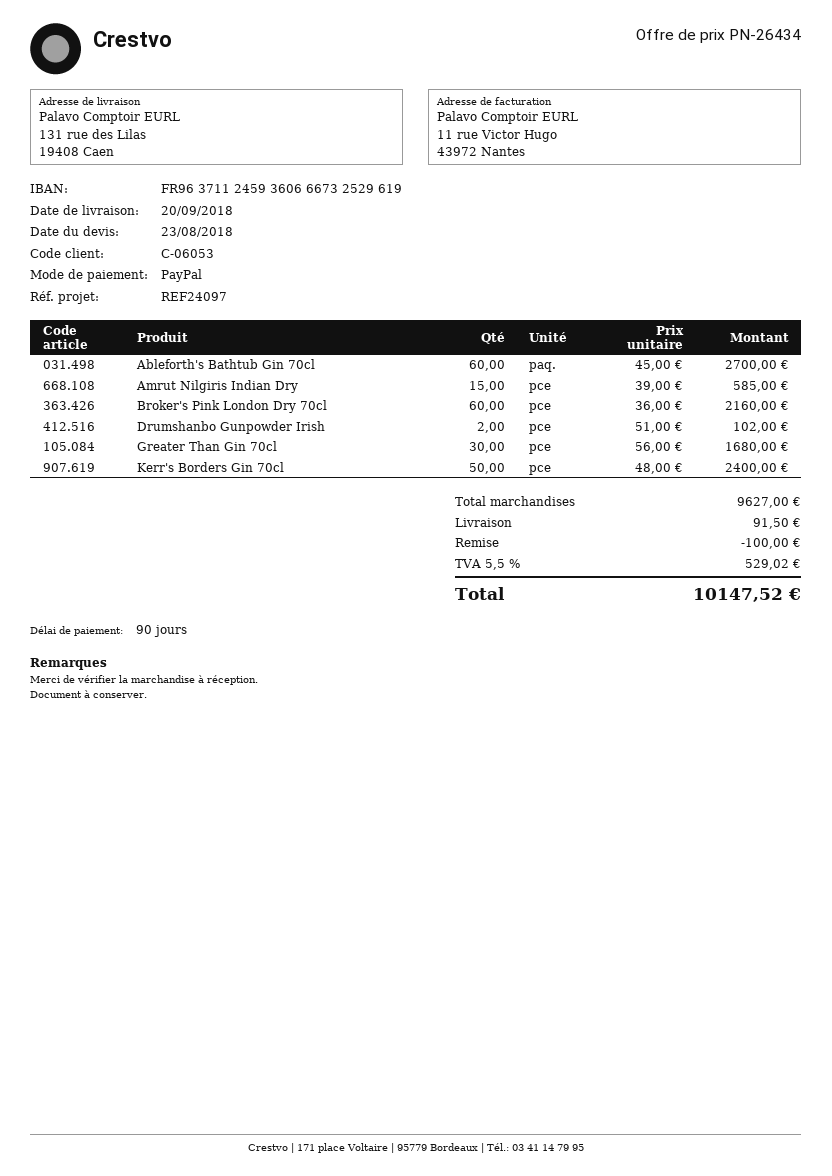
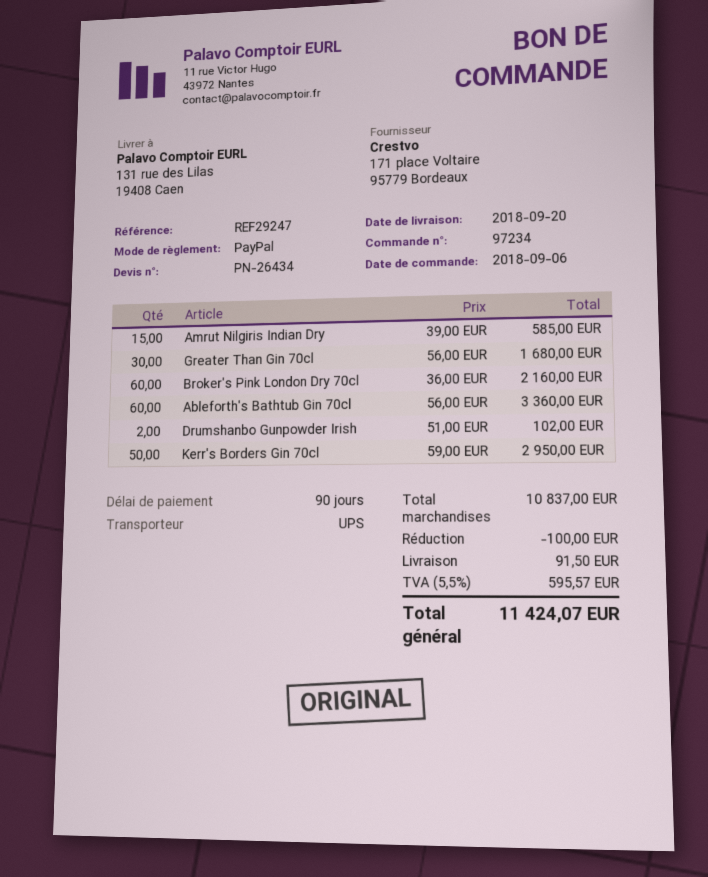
reference: REF24097 -> REF29247
Ableforth's Bathtub Gin 70cl: 60 x 45.00 = 2700.00 -> 60 x 56.00 = 3360.00
Kerr's Borders Gin 70cl: 50 x 48.00 = 2400.00 -> 50 x 59.00 = 2950.00
subtotal: 9627.00 -> 10837.00
tax: 5.5% = 529.02 -> 5.5% = 595.57
total: 10147.52 -> 11424.07

